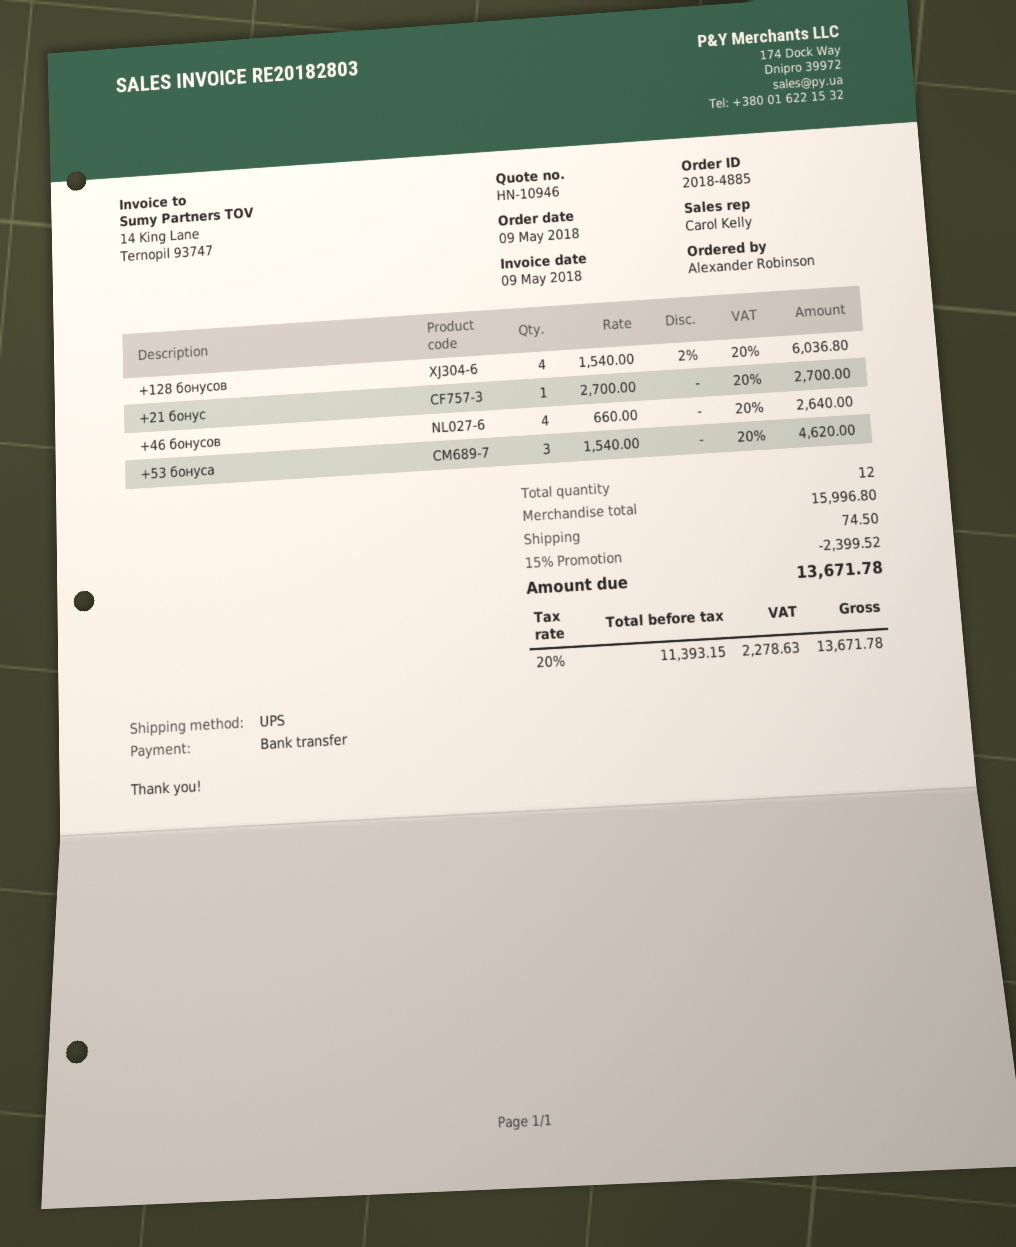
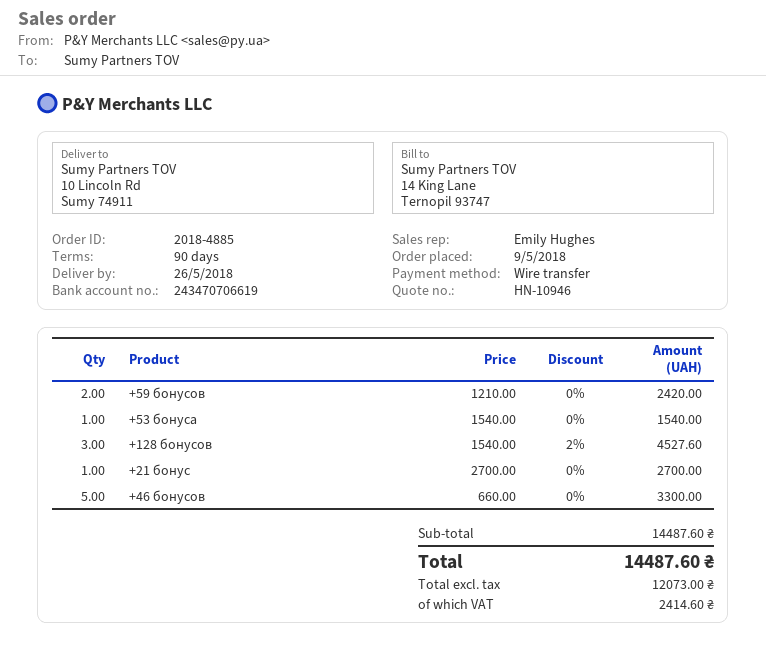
sales rep: Carol Kelly -> Emily Hughes
+128 бонусов: 4 x 1540.00 - 2% = 6036.80 -> 3 x 1540.00 - 2% = 4527.60
+46 бонусов: 4 x 660.00 = 2640.00 -> 5 x 660.00 = 3300.00
+53 бонуса: 3 x 1540.00 = 4620.00 -> 1 x 1540.00 = 1540.00
+59 бонусов: none -> 2 x 1210.00 = 2420.00
subtotal: 15996.80 -> 14487.60
discount: 15% = 2399.52 -> none
shipping: 74.50 -> none
net: 11393.15 -> 12073.00
tax: 2278.63 -> 2414.60
total: 13671.78 -> 14487.60

